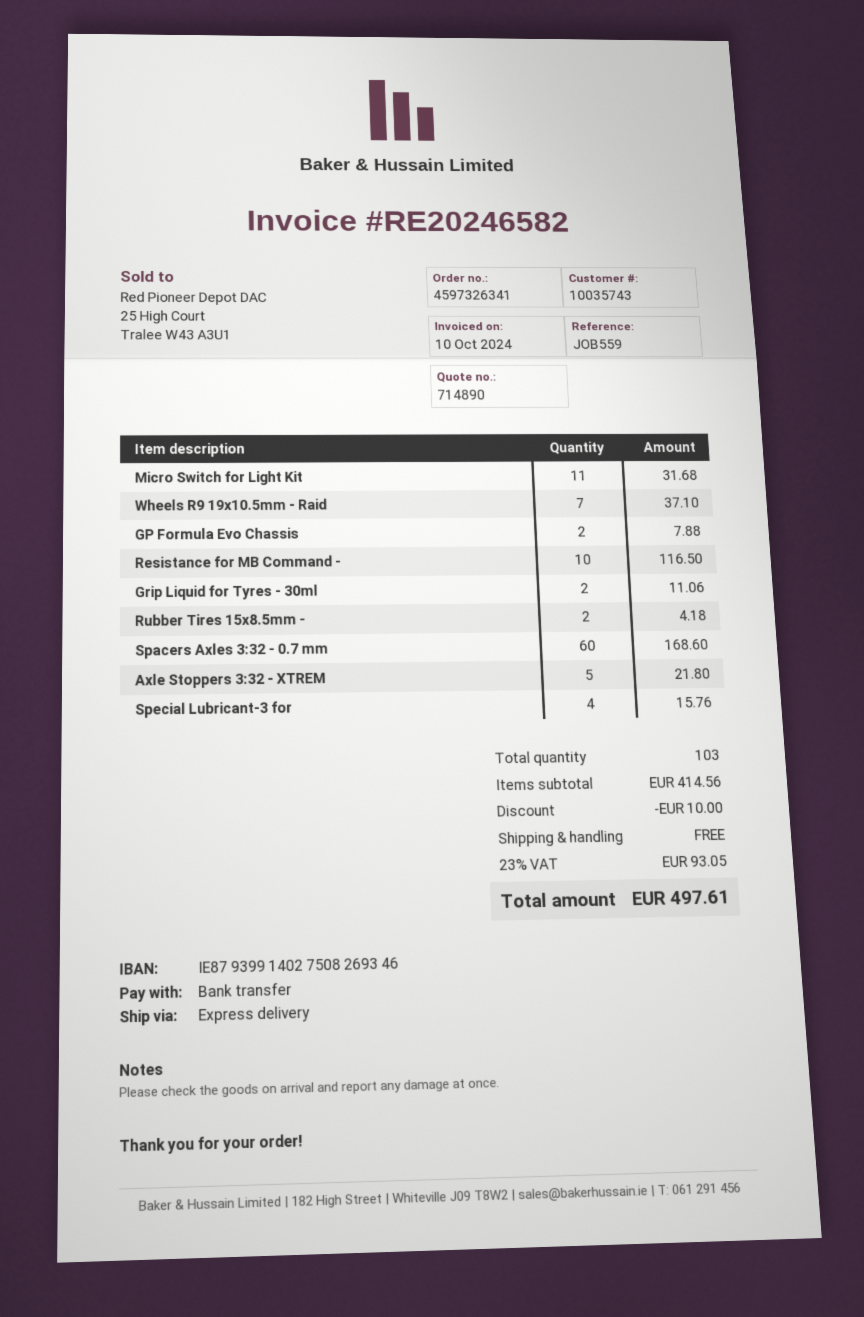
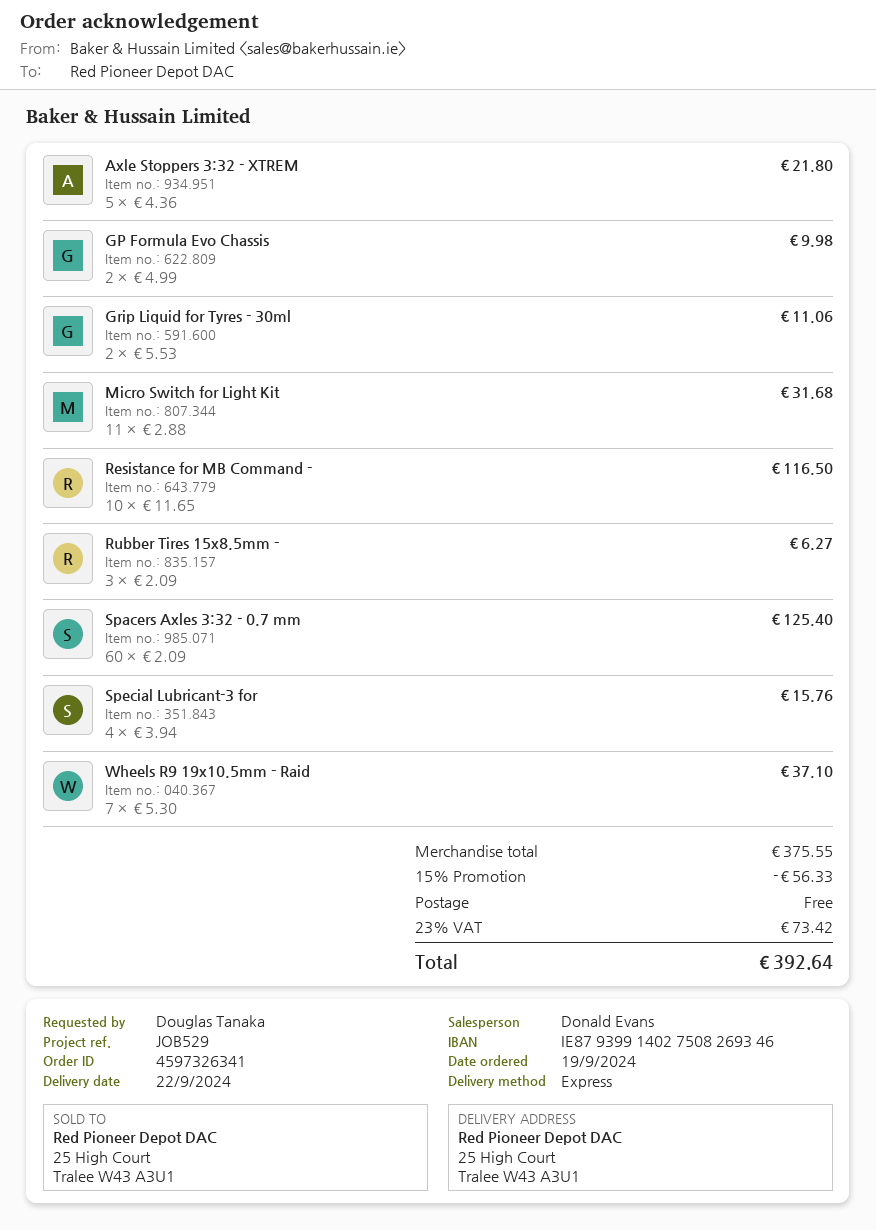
reference: JOB559 -> JOB529
GP Formula Evo Chassis: 2 for 7.88 -> 2 for 9.98
Rubber Tires 15x8.5mm -: 2 for 4.18 -> 3 for 6.27
Spacers Axles 3:32 - 0.7 mm: 60 for 168.60 -> 60 for 125.40
subtotal: 414.56 -> 375.55
discount: 10.00 -> 56.33
tax: 23% = 93.05 -> 23% = 73.42
total: 497.61 -> 392.64

